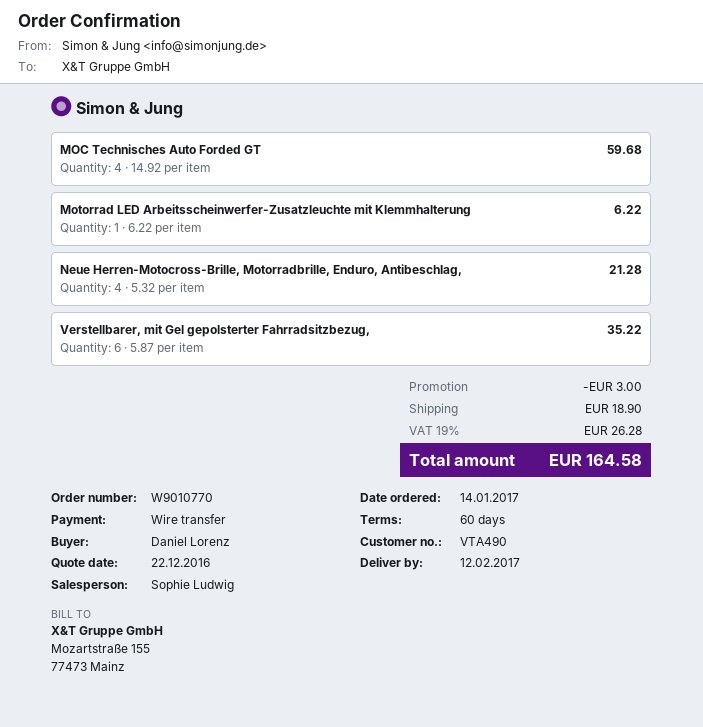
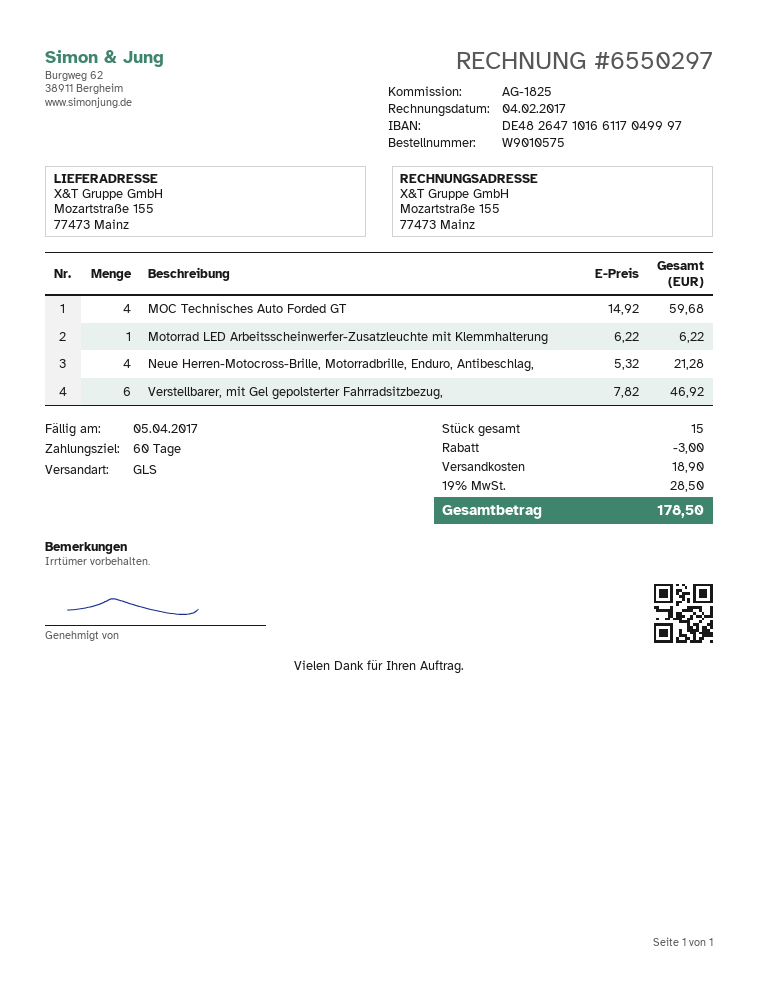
order number: W9010770 -> W9010575
Verstellbarer, mit Gel gepolsterter Fahrradsitzbezug,: 6 x 5.87 = 35.22 -> 6 x 7.82 = 46.92
tax: 19% = 26.28 -> 19% = 28.50
total: 164.58 -> 178.50

